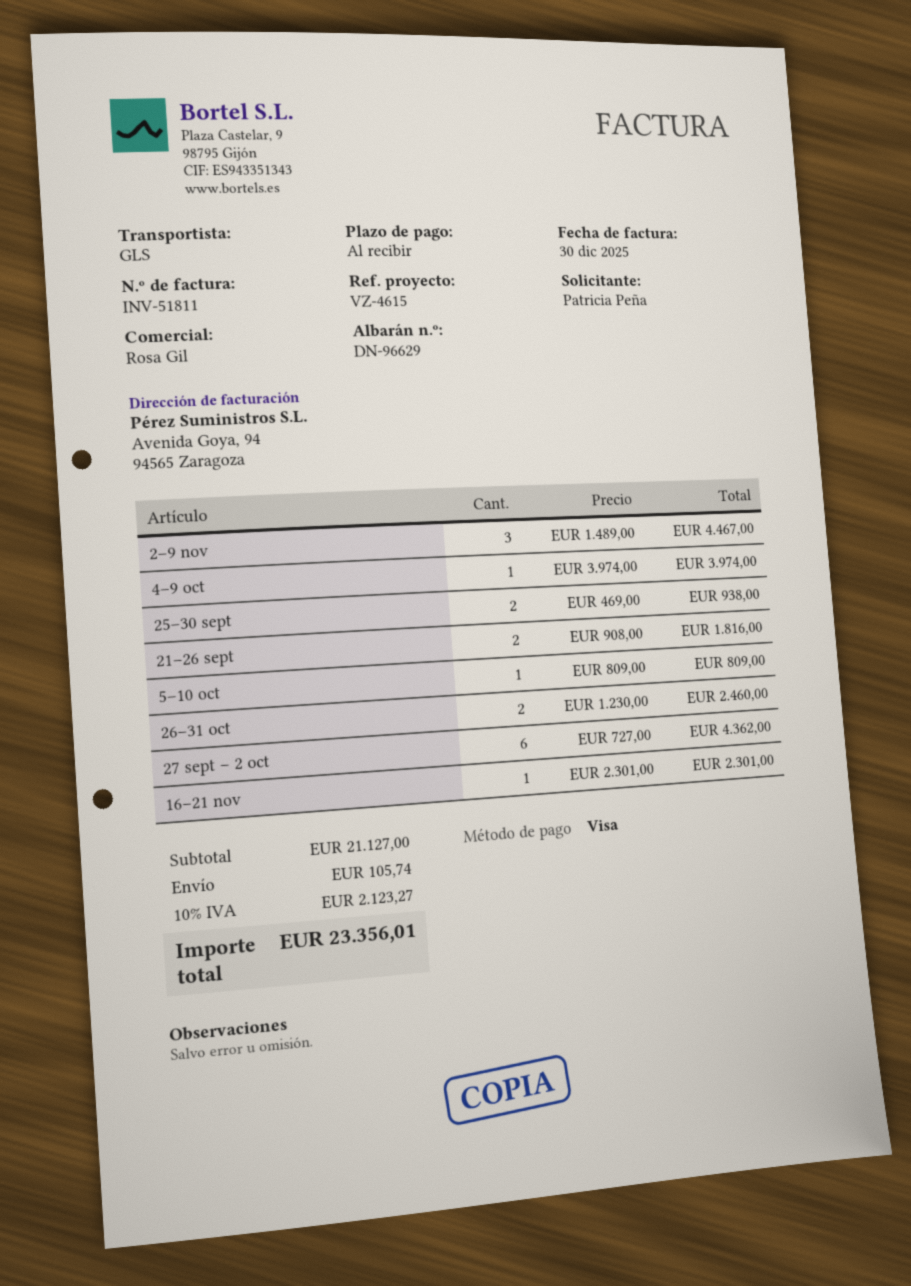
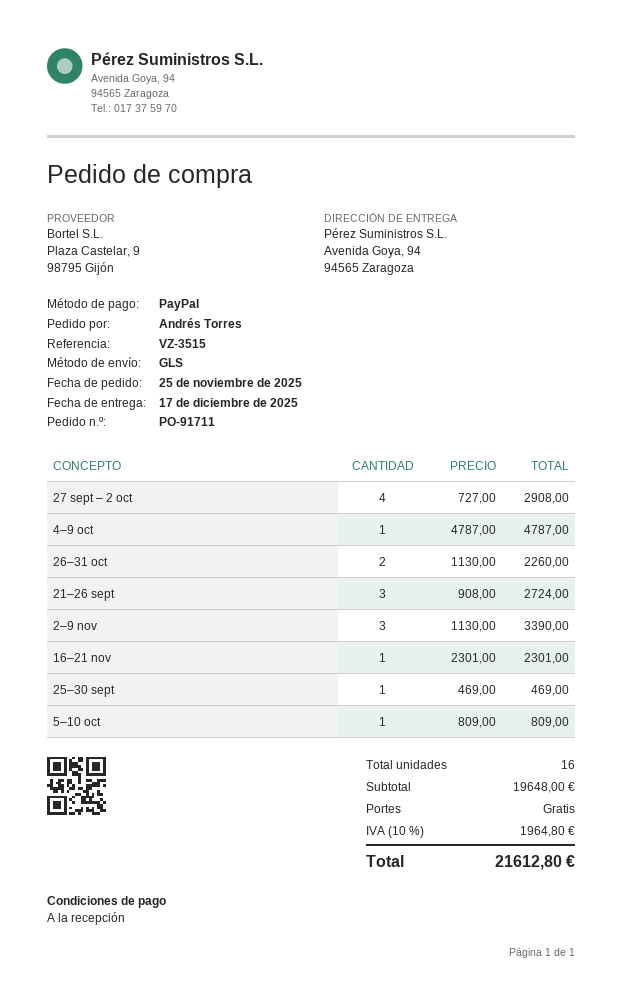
reference: VZ-4615 -> VZ-3515
ordered by: Patricia Peña -> Andrés Torres
payment method: Visa -> PayPal
2–9 nov: 3 x 1489.00 = 4467.00 -> 3 x 1130.00 = 3390.00
4–9 oct: 1 x 3974.00 = 3974.00 -> 1 x 4787.00 = 4787.00
25–30 sept: 2 x 469.00 = 938.00 -> 1 x 469.00 = 469.00
21–26 sept: 2 x 908.00 = 1816.00 -> 3 x 908.00 = 2724.00
26–31 oct: 2 x 1230.00 = 2460.00 -> 2 x 1130.00 = 2260.00
27 sept – 2 oct: 6 x 727.00 = 4362.00 -> 4 x 727.00 = 2908.00
subtotal: 21127.00 -> 19648.00
shipping: 105.74 -> 0.00
tax: 10% = 2123.27 -> 10% = 1964.80
total: 23356.01 -> 21612.80

